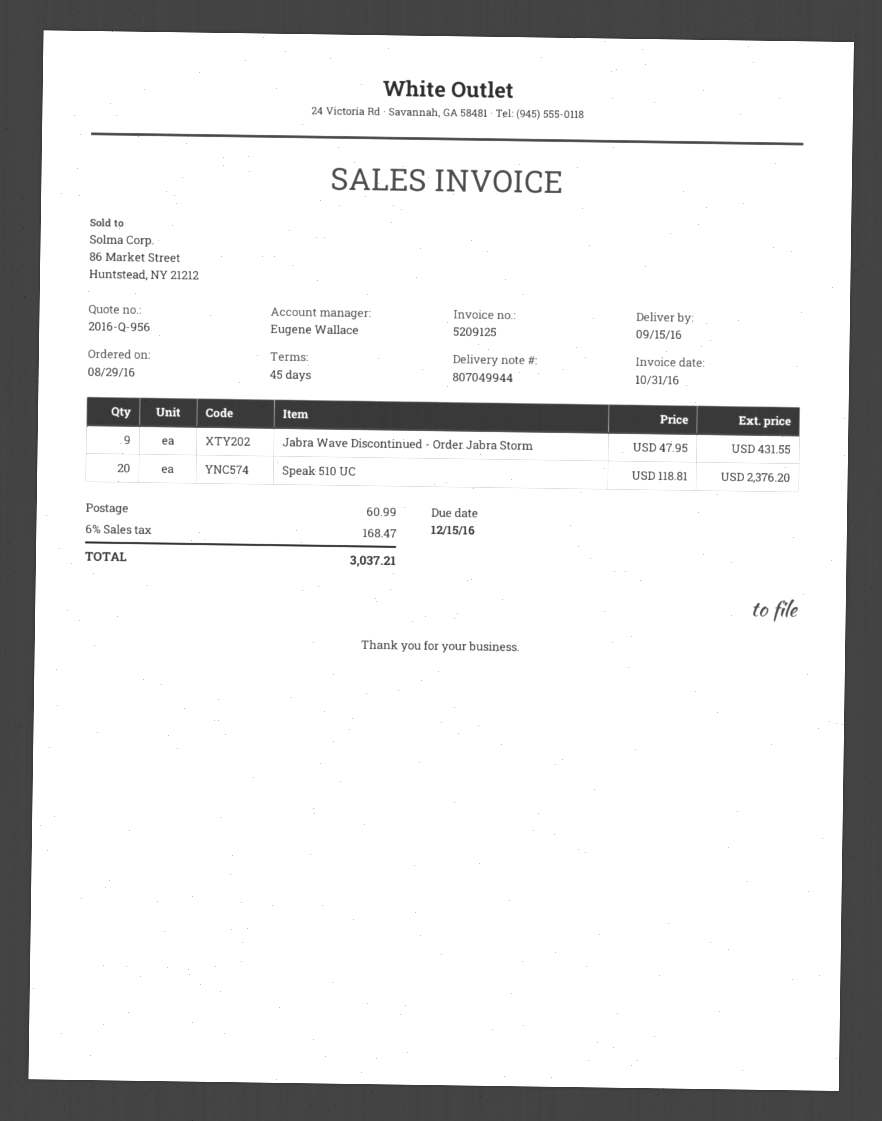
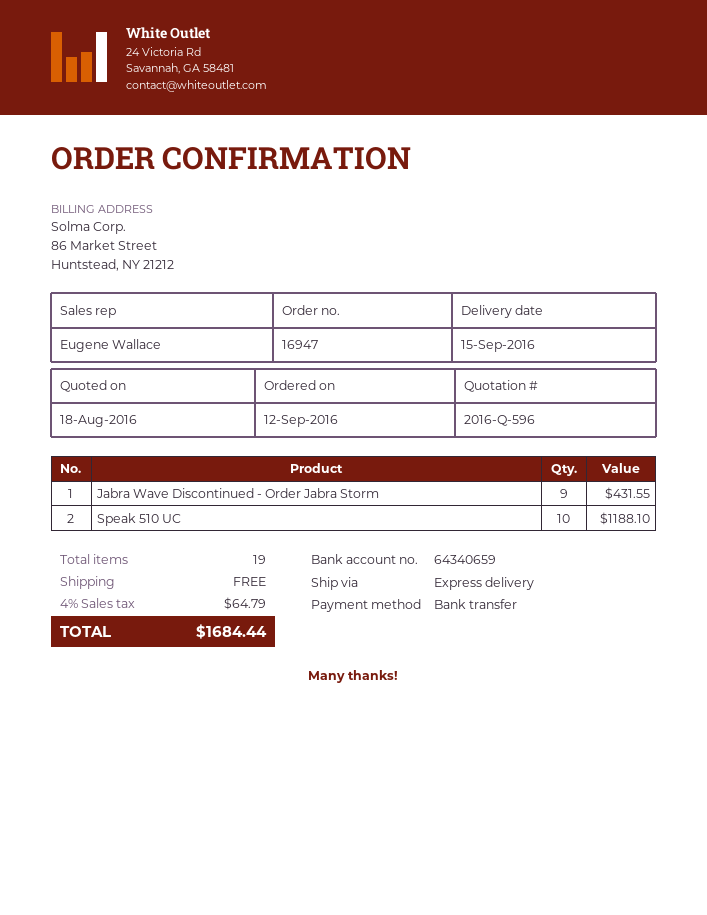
quote number: 2016-Q-956 -> 2016-Q-596
order date: 2016-08-29 -> 2016-09-12
Speak 510 UC: 20 for 2376.20 -> 10 for 1188.10
shipping: 60.99 -> 0.00
tax: 6% = 168.47 -> 4% = 64.79
total: 3037.21 -> 1684.44

